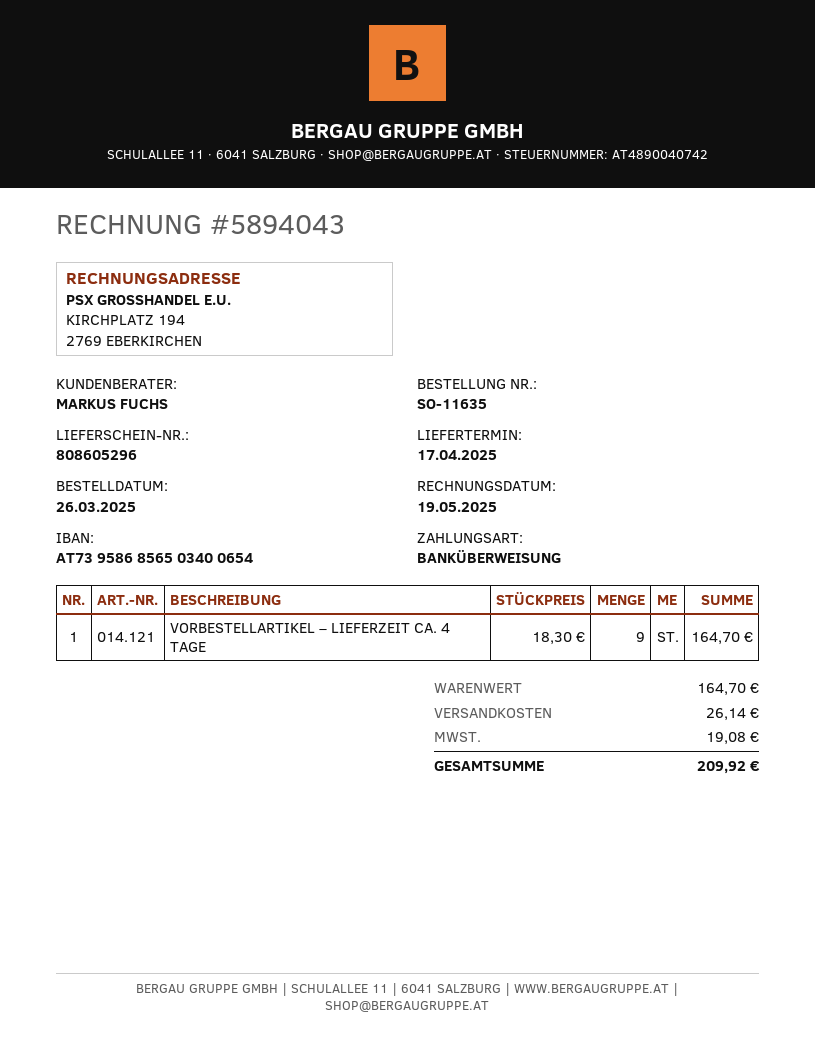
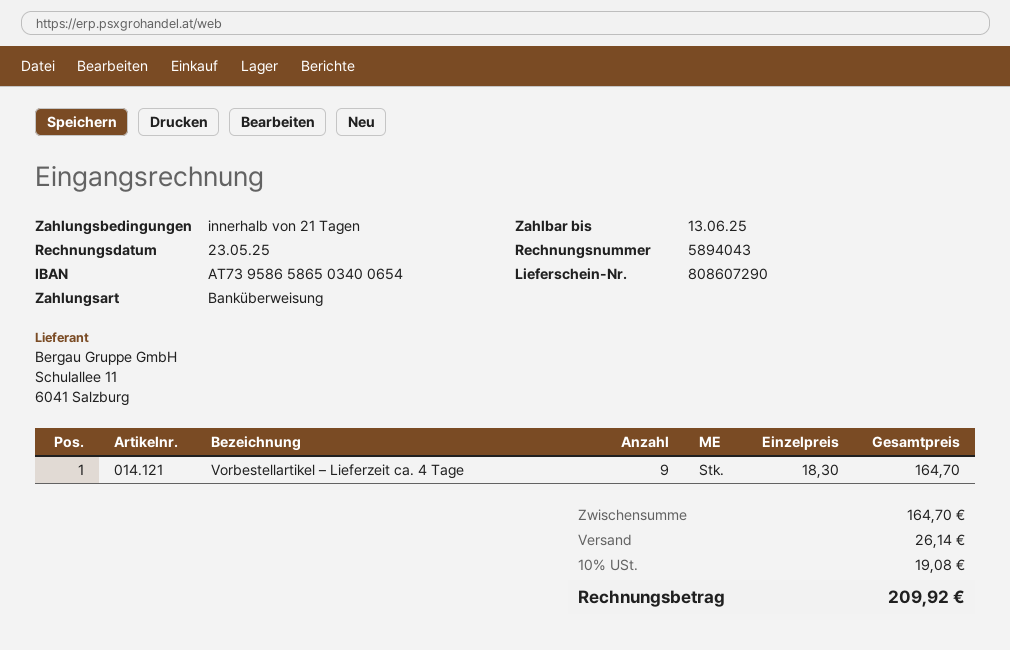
delivery note number: 808605296 -> 808607290
invoice date: 2025-05-19 -> 2025-05-23
bank account: AT739586856503400654 -> AT739586586503400654

